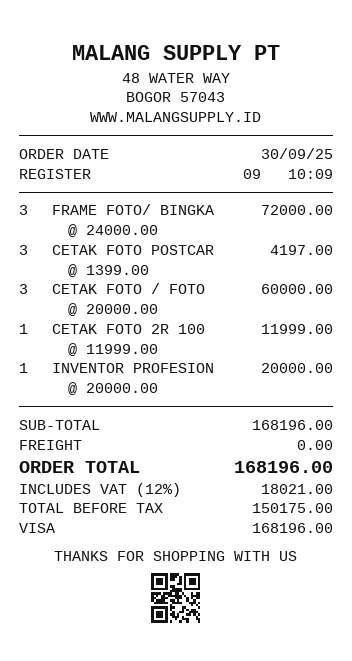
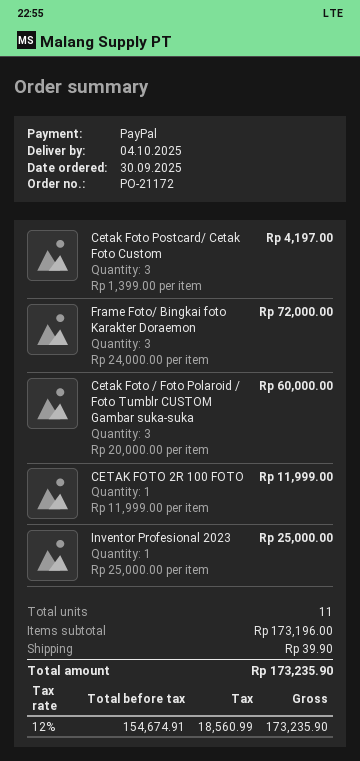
payment method: Visa -> PayPal
INVENTOR PROFESION: 1 x 20000.00 = 20000.00 -> 1 x 25000.00 = 25000.00
subtotal: 168196.00 -> 173196.00
shipping: 0.00 -> 39.90
net: 150175.00 -> 154674.91
tax: 12% = 18021.00 -> 12% = 18560.99
total: 168196.00 -> 173235.90

